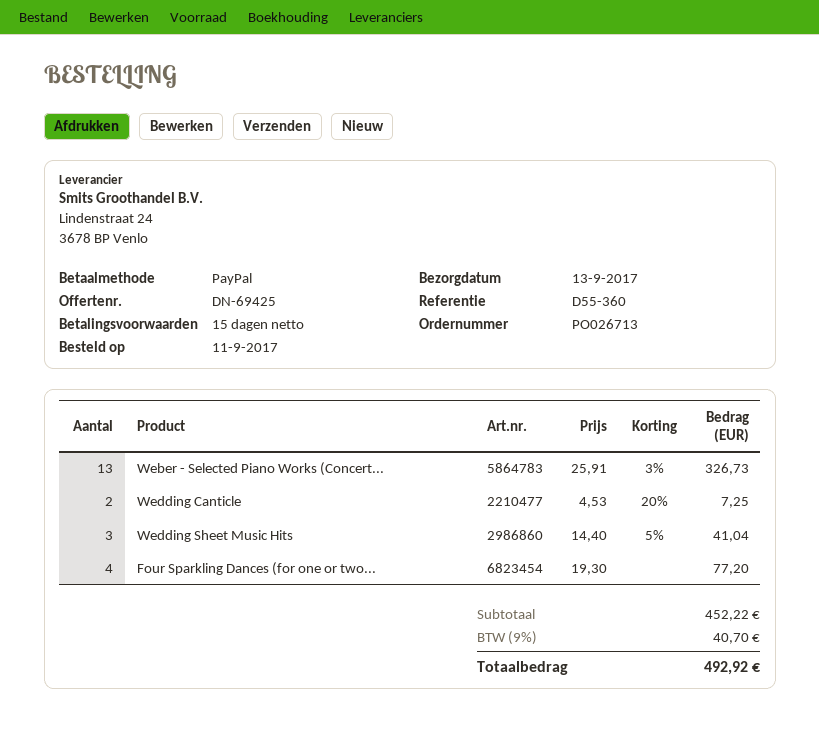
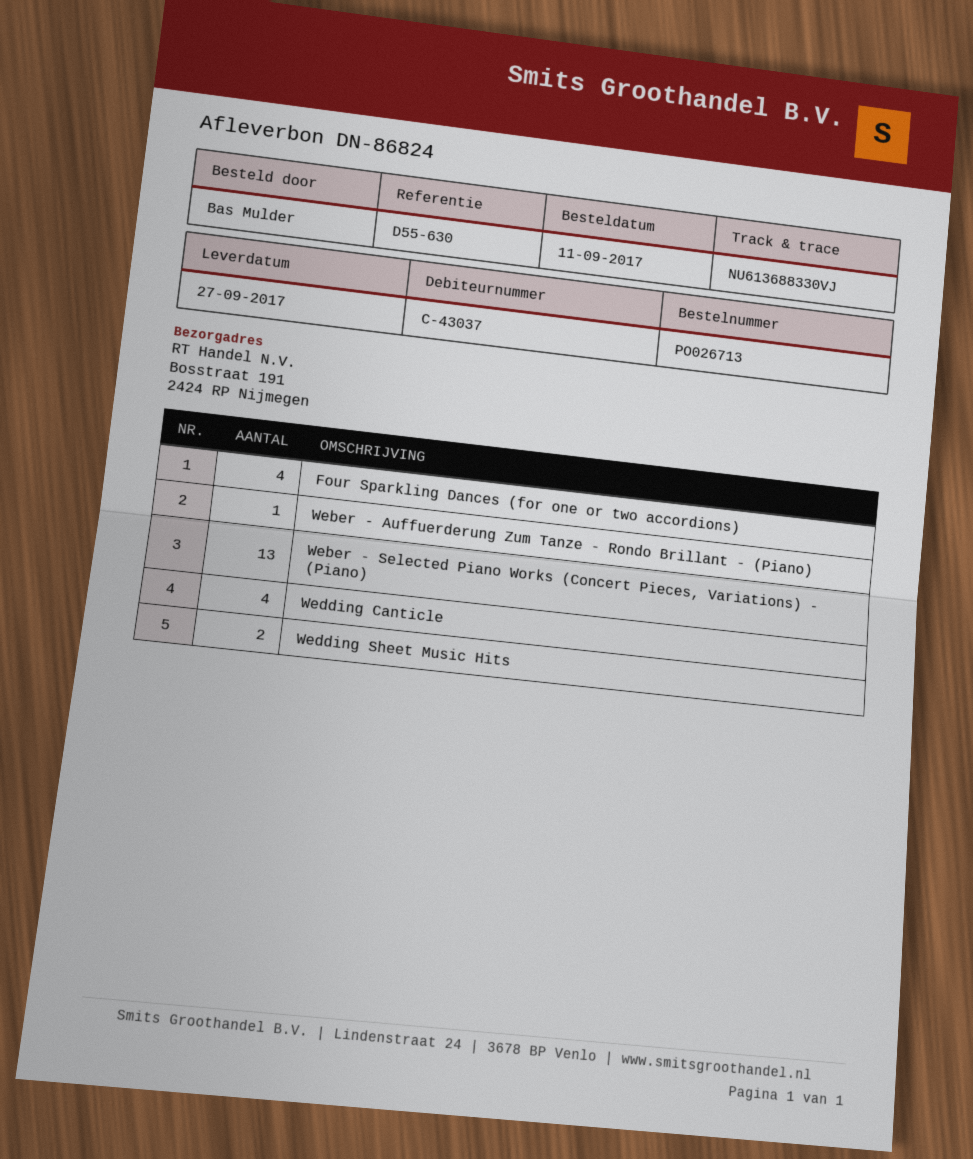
delivery date: 2017-09-13 -> 2017-09-27
reference: D55-360 -> D55-630
Wedding Canticle: 2 -> 4
Wedding Sheet Music Hits: 3 -> 2
Weber - Auffuerderung Zum Tanze - Rondo Brillant - (Piano): none -> 1

